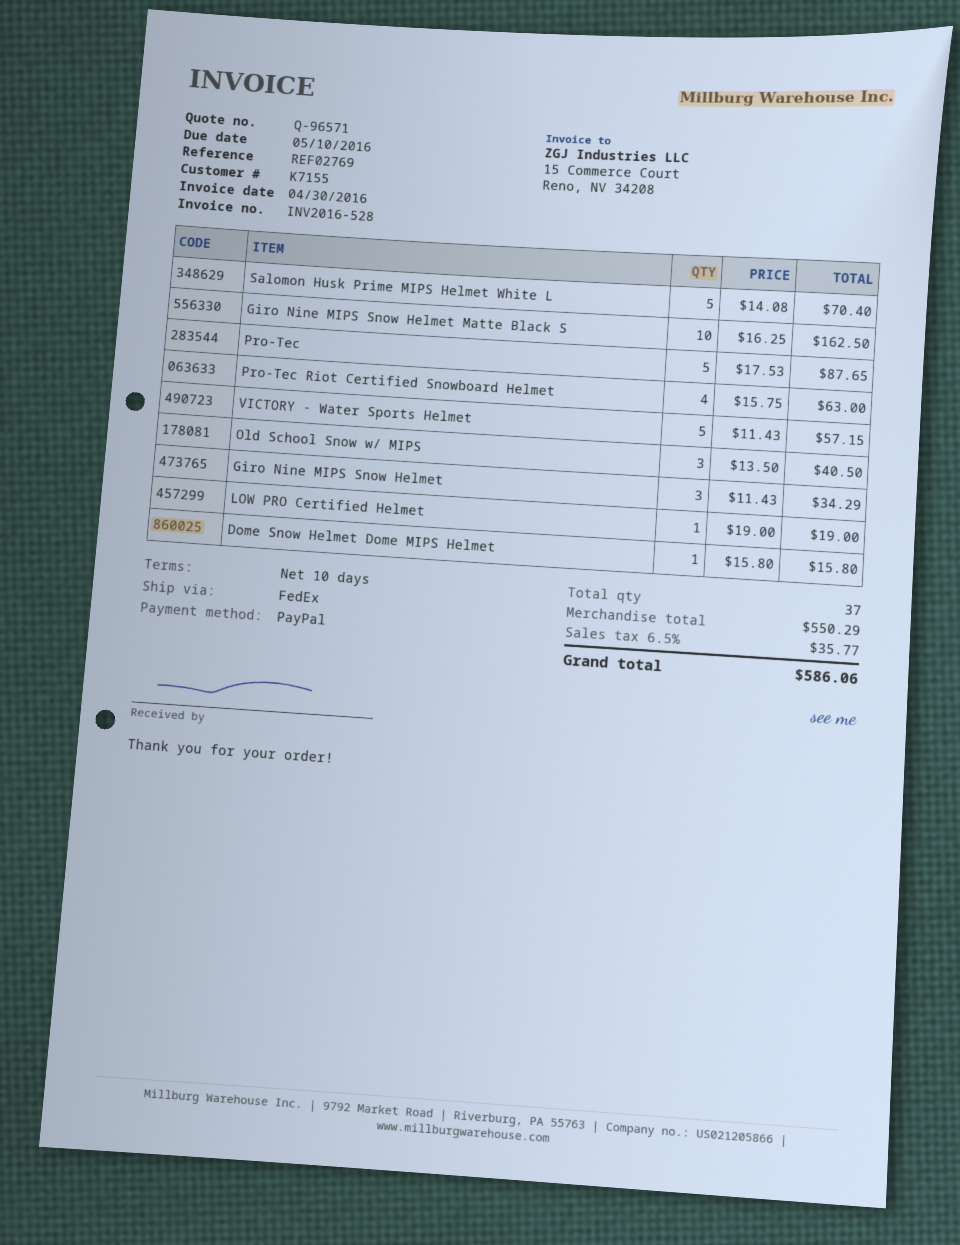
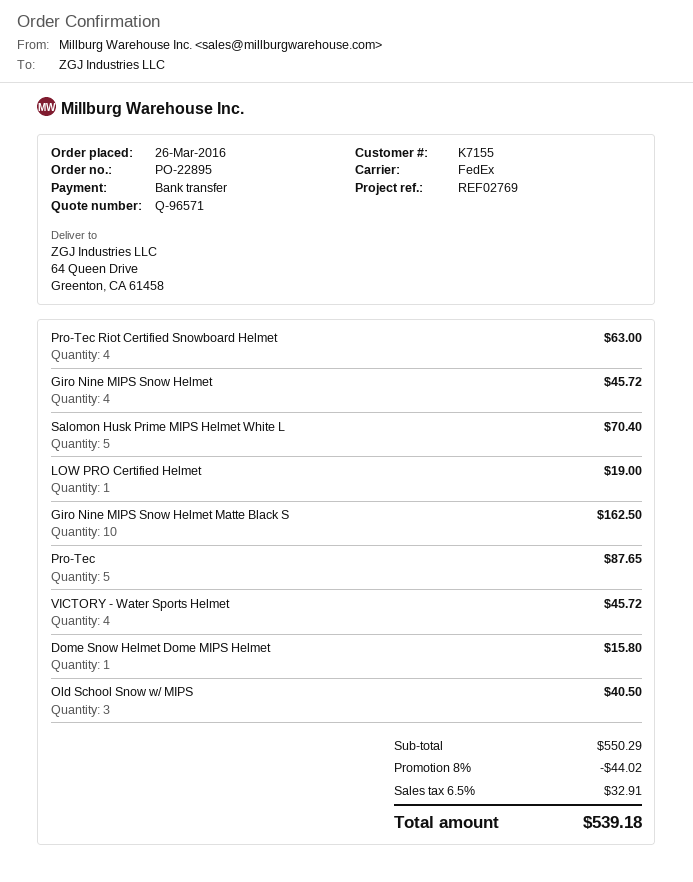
payment method: PayPal -> bank transfer
VICTORY - Water Sports Helmet: 5 for 57.15 -> 4 for 45.72
Giro Nine MIPS Snow Helmet: 3 for 34.29 -> 4 for 45.72
discount: none -> 8% = 44.02
tax: 6.5% = 35.77 -> 6.5% = 32.91
total: 586.06 -> 539.18

